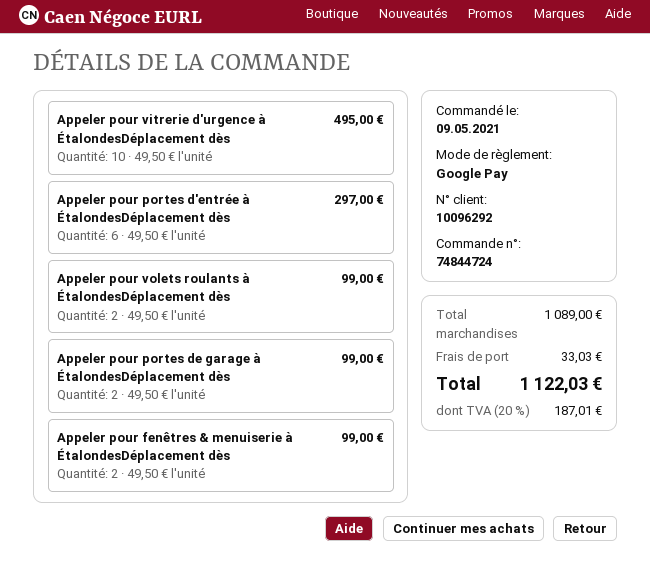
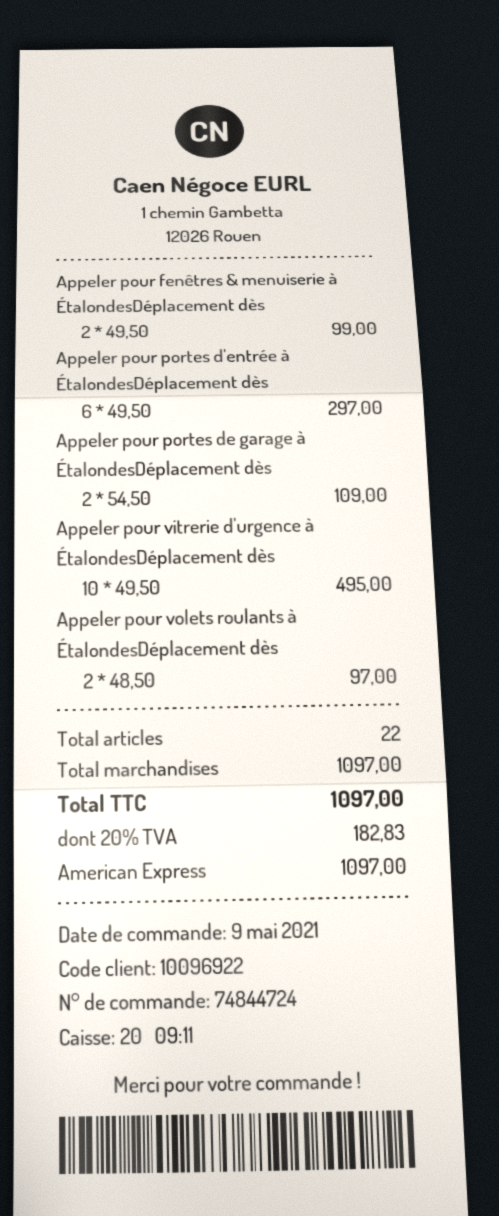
customer number: 10096292 -> 10096922
payment method: Google Pay -> American Express
Appeler pour volets roulants à ÉtalondesDéplacement dès: 2 x 49.50 = 99.00 -> 2 x 48.50 = 97.00
Appeler pour portes de garage à ÉtalondesDéplacement dès: 2 x 49.50 = 99.00 -> 2 x 54.50 = 109.00
subtotal: 1089.00 -> 1097.00
shipping: 33.03 -> none
tax: 20% = 187.01 -> 20% = 182.83
total: 1122.03 -> 1097.00

